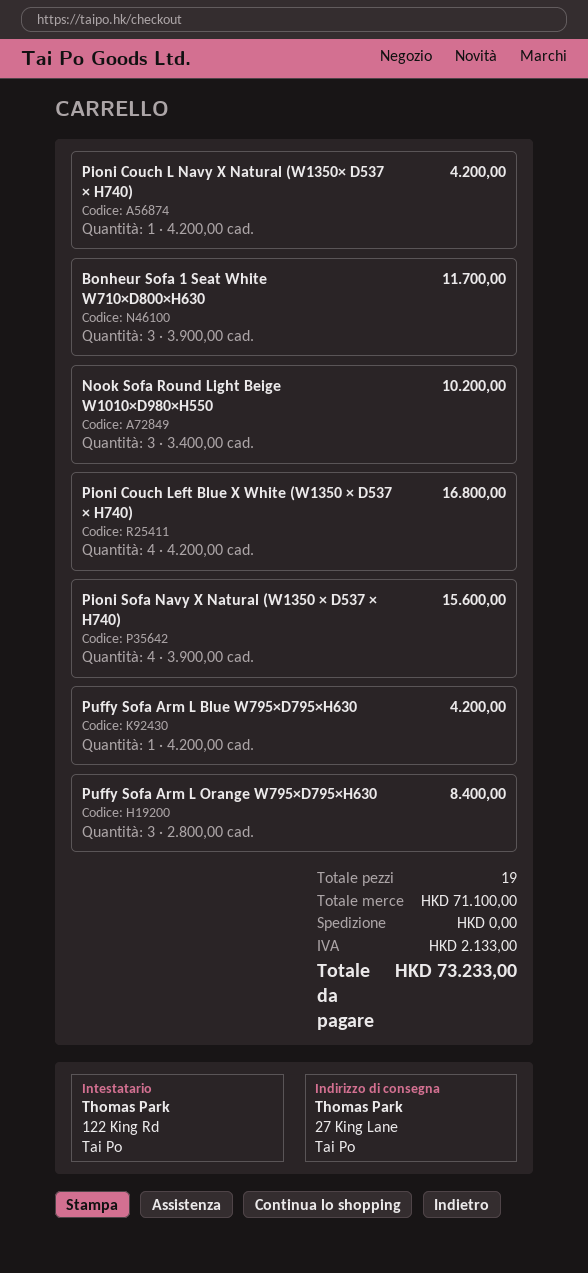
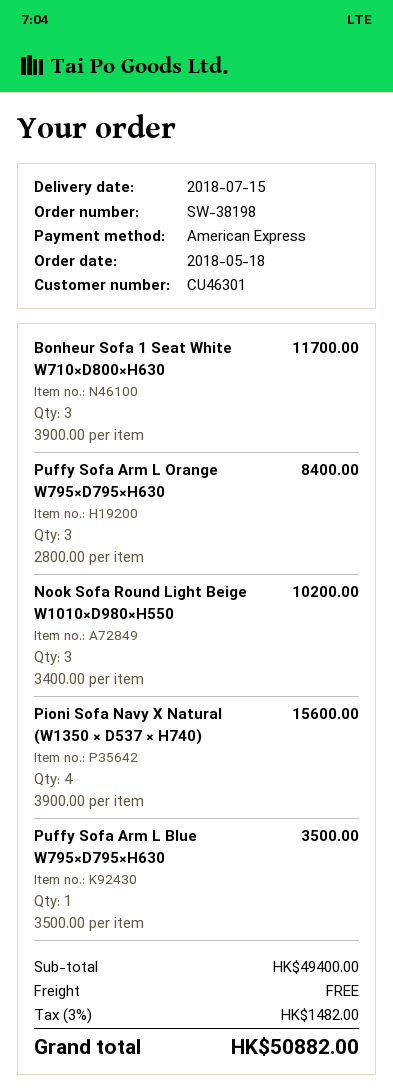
Pioni Couch L Navy X Natural (W1350× D537 × H740): 1 x 4200.00 = 4200.00 -> none
Pioni Couch Left Blue X White (W1350 × D537 × H740): 4 x 4200.00 = 16800.00 -> none
Puffy Sofa Arm L Blue W795×D795×H630: 1 x 4200.00 = 4200.00 -> 1 x 3500.00 = 3500.00
subtotal: 71100.00 -> 49400.00
tax: 2133.00 -> 1482.00
total: 73233.00 -> 50882.00

